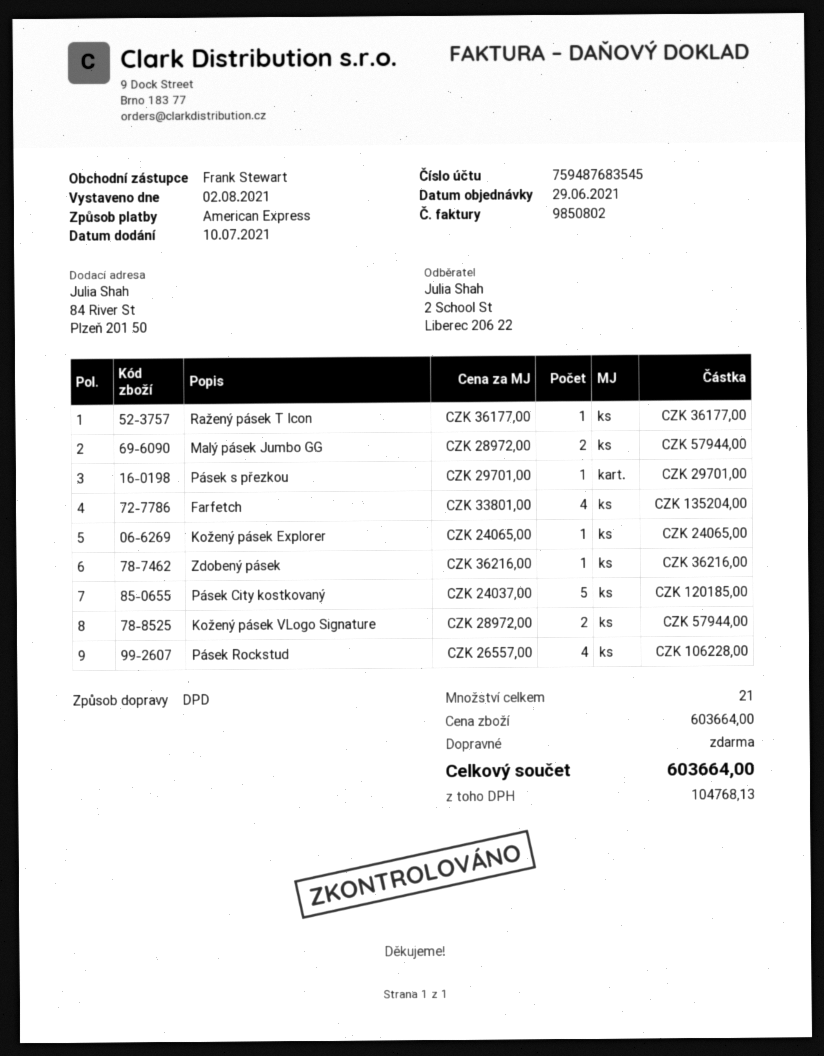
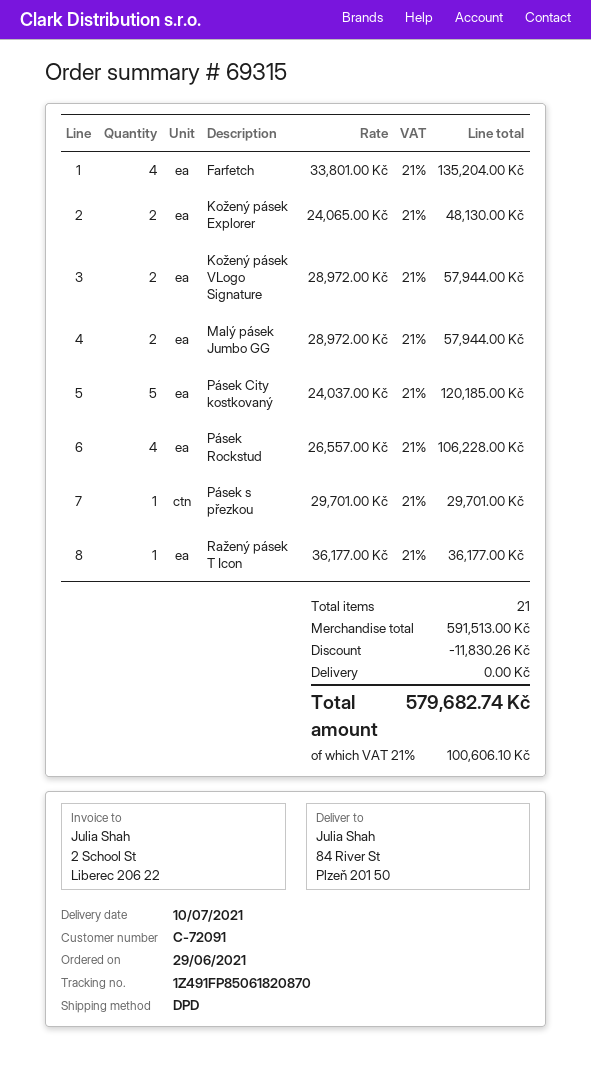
Kožený pásek Explorer: 1 x 24065.00 = 24065.00 -> 2 x 24065.00 = 48130.00
Zdobený pásek: 1 x 36216.00 = 36216.00 -> none
subtotal: 603664.00 -> 591513.00
discount: none -> 11830.26
tax: 104768.13 -> 100606.10
total: 603664.00 -> 579682.74

